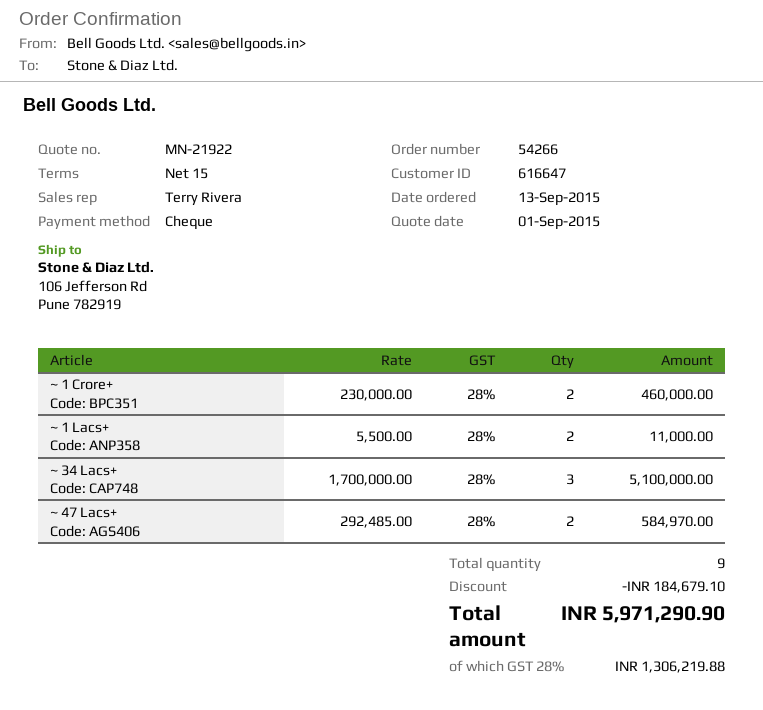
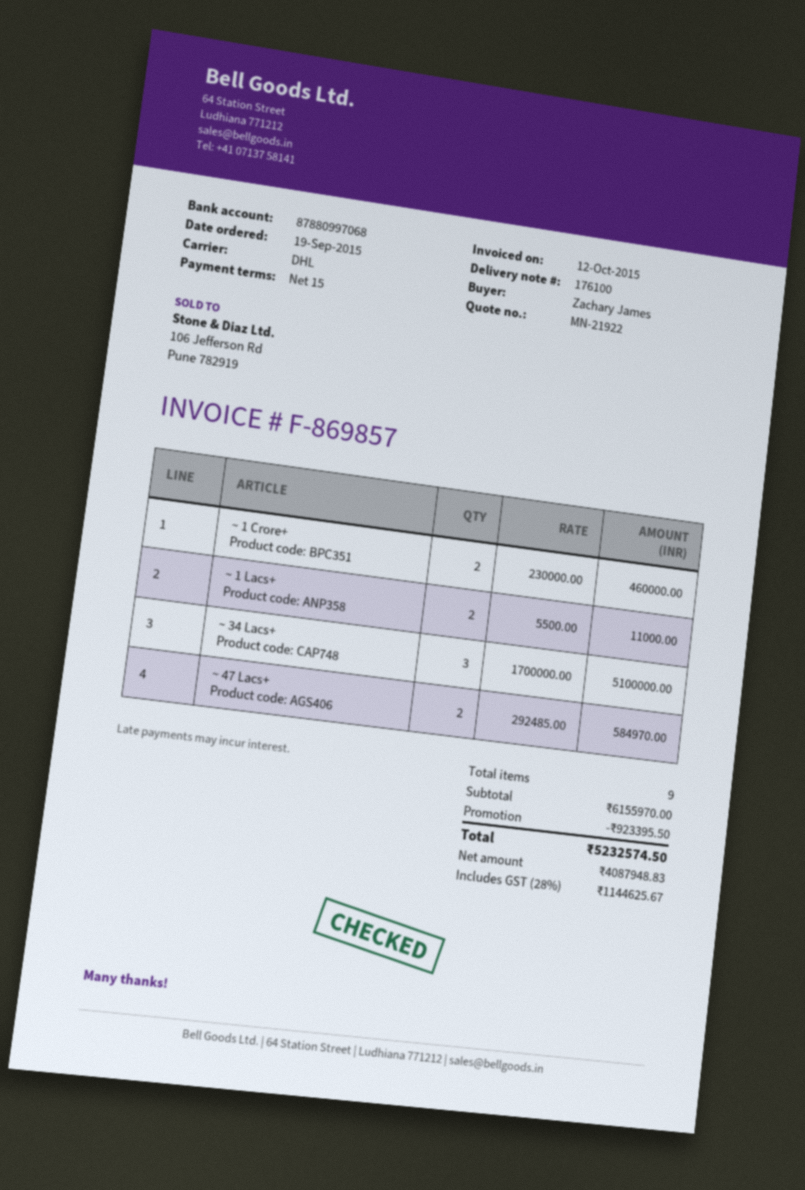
order date: 2015-09-13 -> 2015-09-19
discount: 184679.10 -> 923395.50
tax: 28% = 1306219.88 -> 28% = 1144625.67
total: 5971290.90 -> 5232574.50

